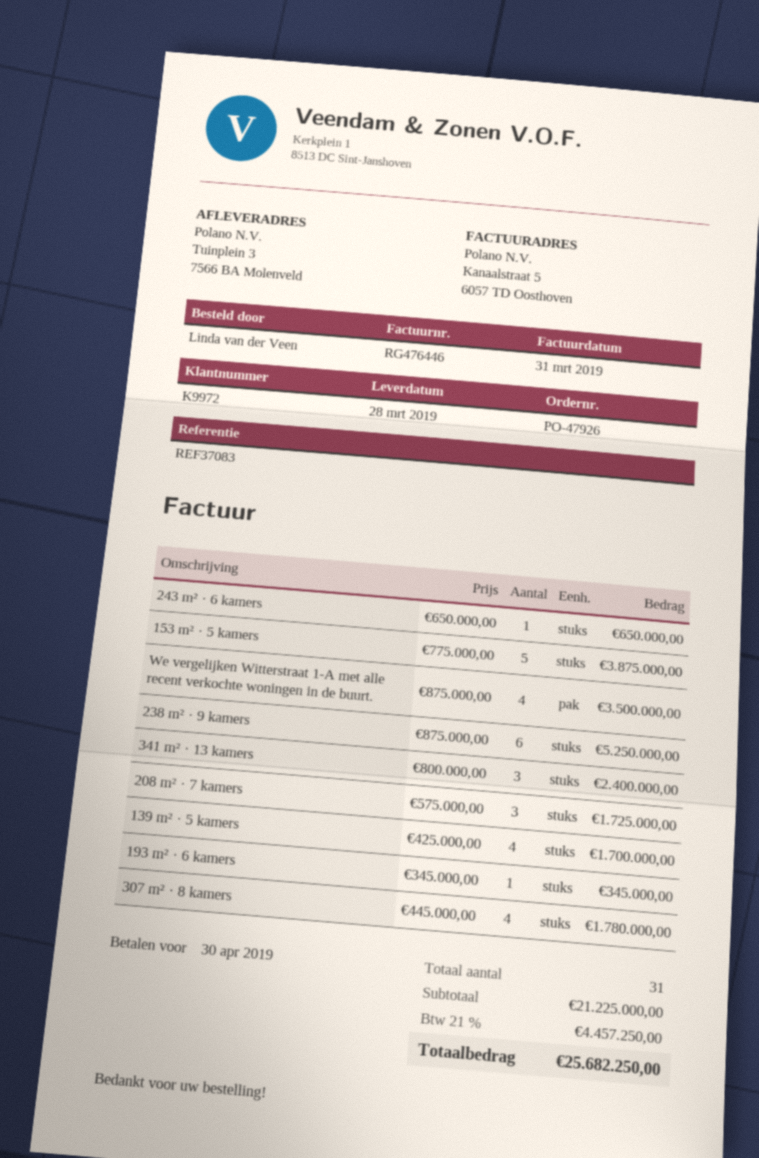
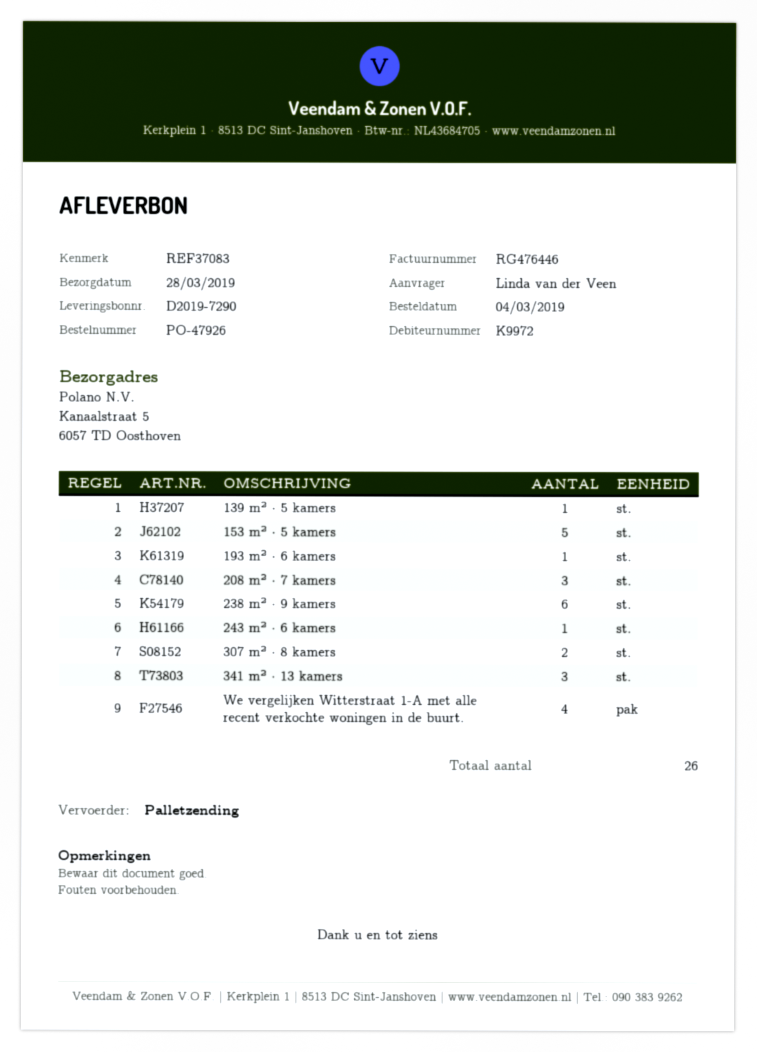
ship to: Tuinplein 3, 7566 BA Molenveld -> Kanaalstraat 5, 6057 TD Oosthoven
139 m² · 5 kamers: 4 -> 1
307 m² · 8 kamers: 4 -> 2
total quantity: 31 -> 26

